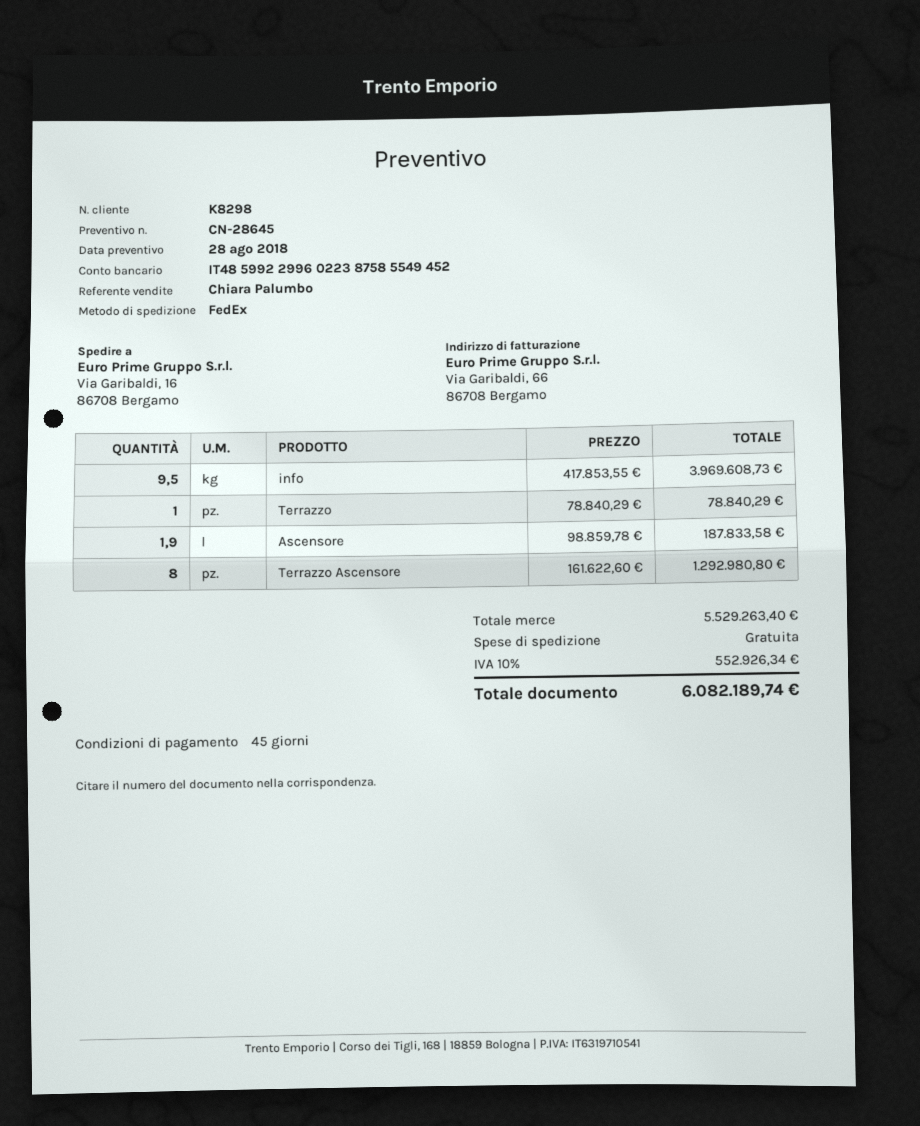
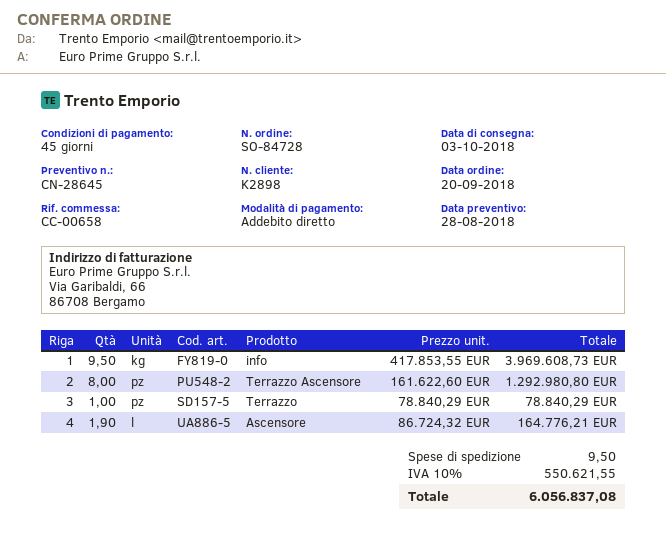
customer number: K8298 -> K2898
Ascensore: 1.9 x 98859.78 = 187833.58 -> 1.9 x 86724.32 = 164776.21
shipping: 0.00 -> 9.50
tax: 10% = 552926.34 -> 10% = 550621.55
total: 6082189.74 -> 6056837.08

